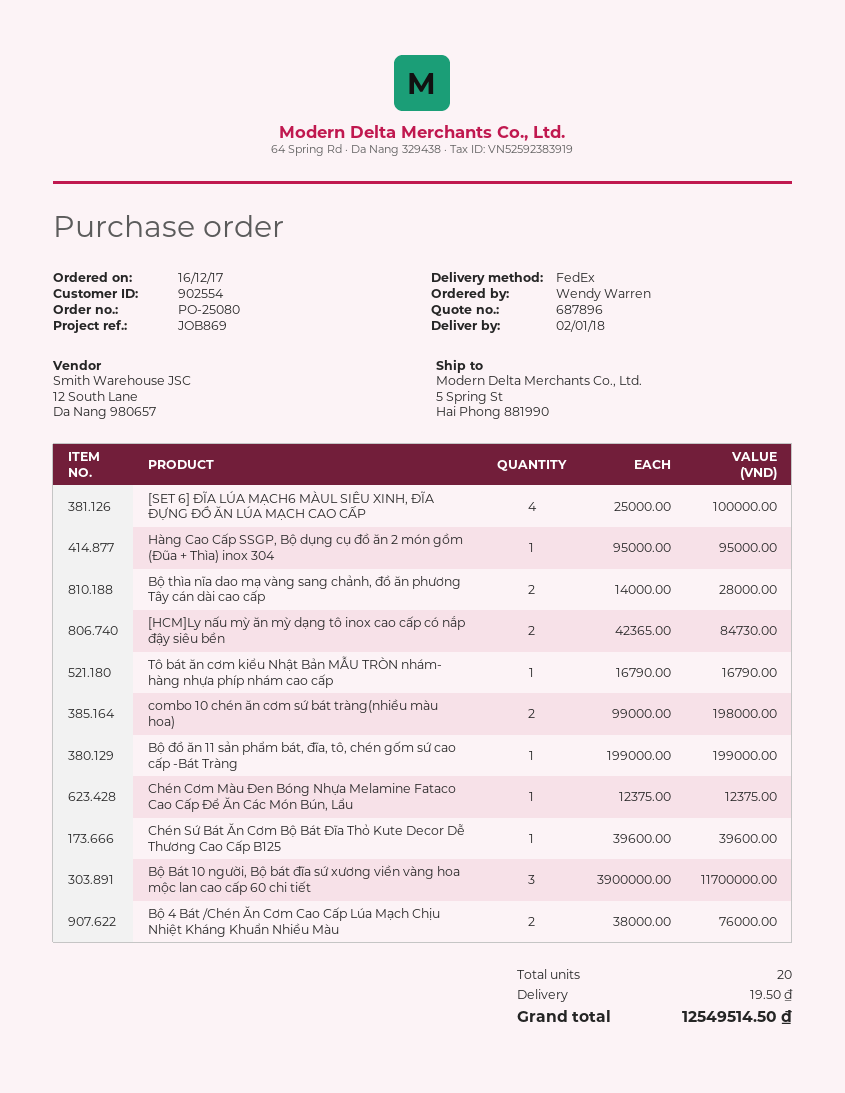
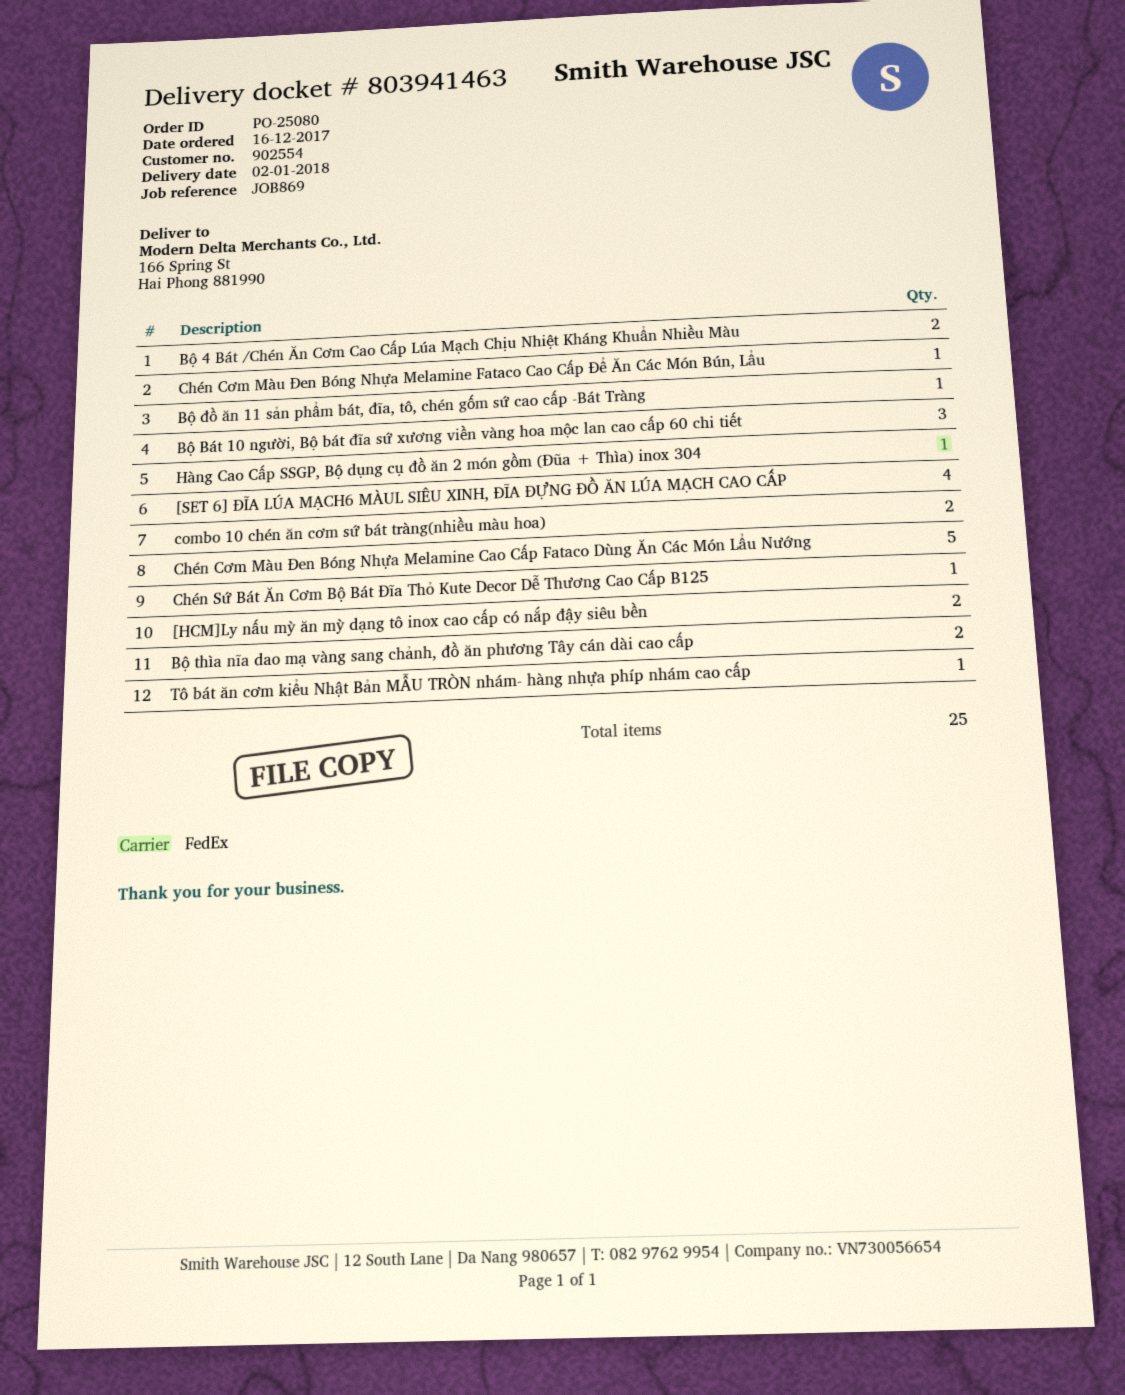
ship to: 5 Spring St, Hai Phong 881990 -> 166 Spring St, Hai Phong 881990
Chén Cơm Màu Đen Bóng Nhựa Melamine Cao Cấp Fataco Dùng Ăn Các Món Lẩu Nướng: none -> 5
total quantity: 20 -> 25

